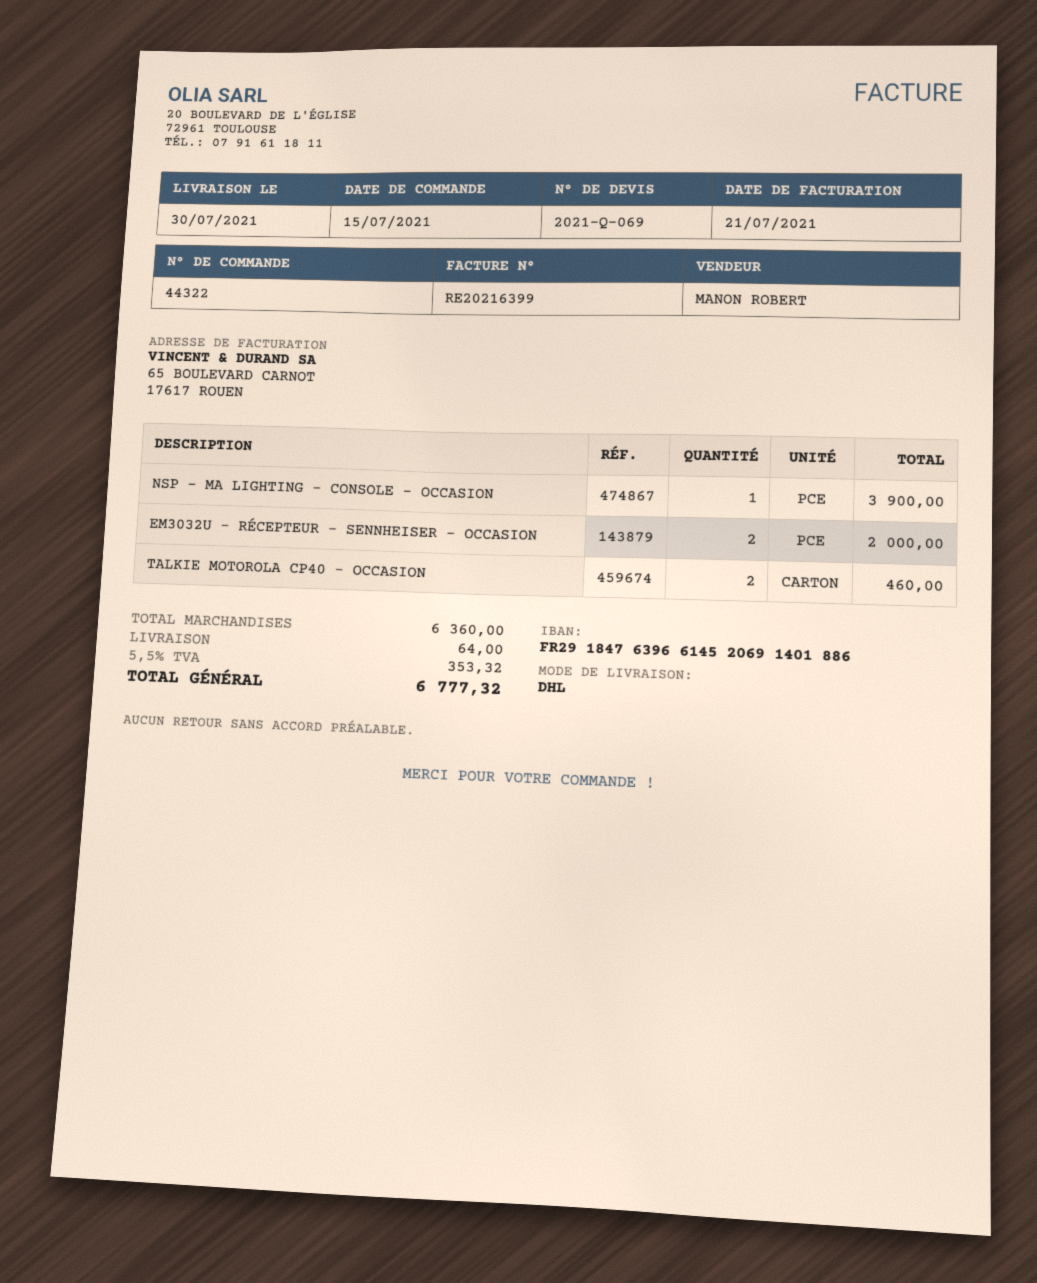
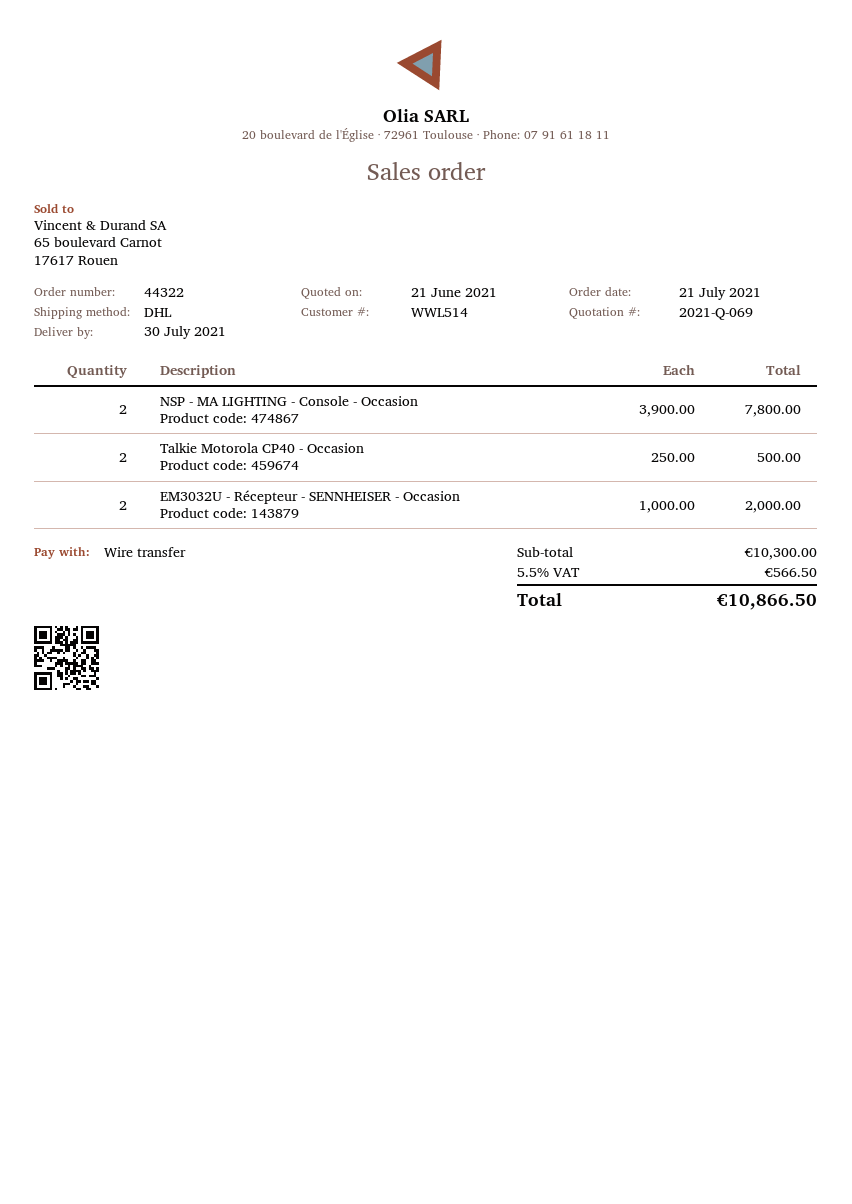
order date: 2021-07-15 -> 2021-07-21
NSP - MA LIGHTING - CONSOLE - OCCASION: 1 for 3900.00 -> 2 for 7800.00
TALKIE MOTOROLA CP40 - OCCASION: 2 for 460.00 -> 2 for 500.00
subtotal: 6360.00 -> 10300.00
shipping: 64.00 -> none
tax: 5.5% = 353.32 -> 5.5% = 566.50
total: 6777.32 -> 10866.50

